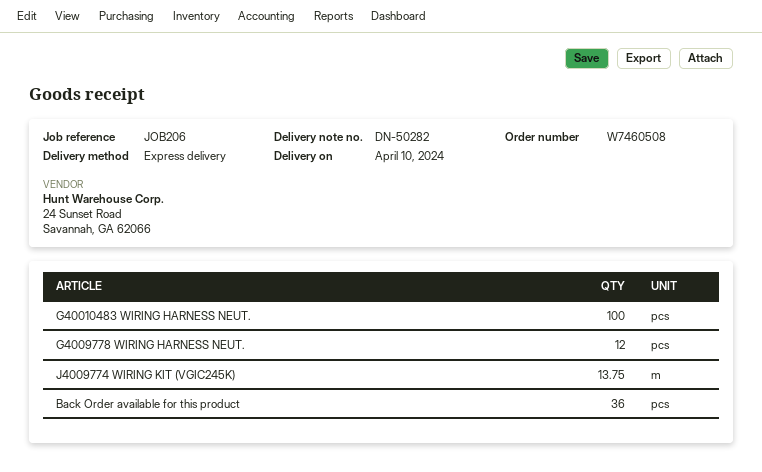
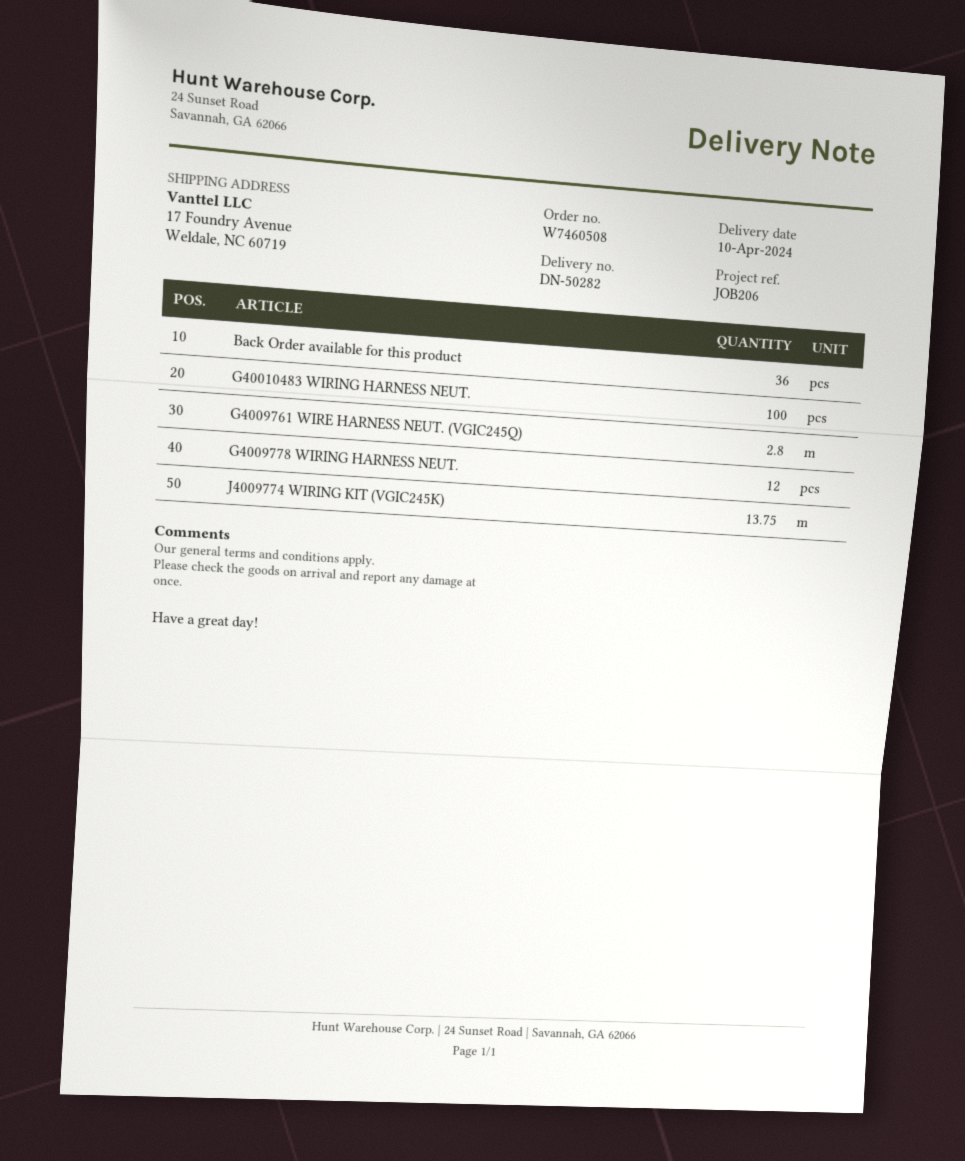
G4009761 WIRE HARNESS NEUT. (VGIC245Q): none -> 2.8

